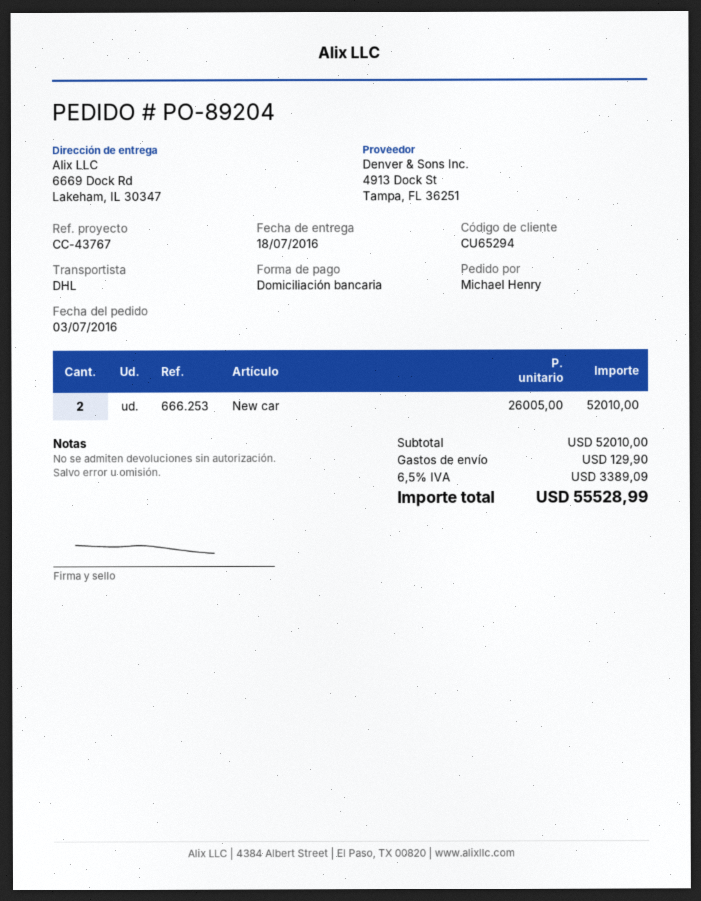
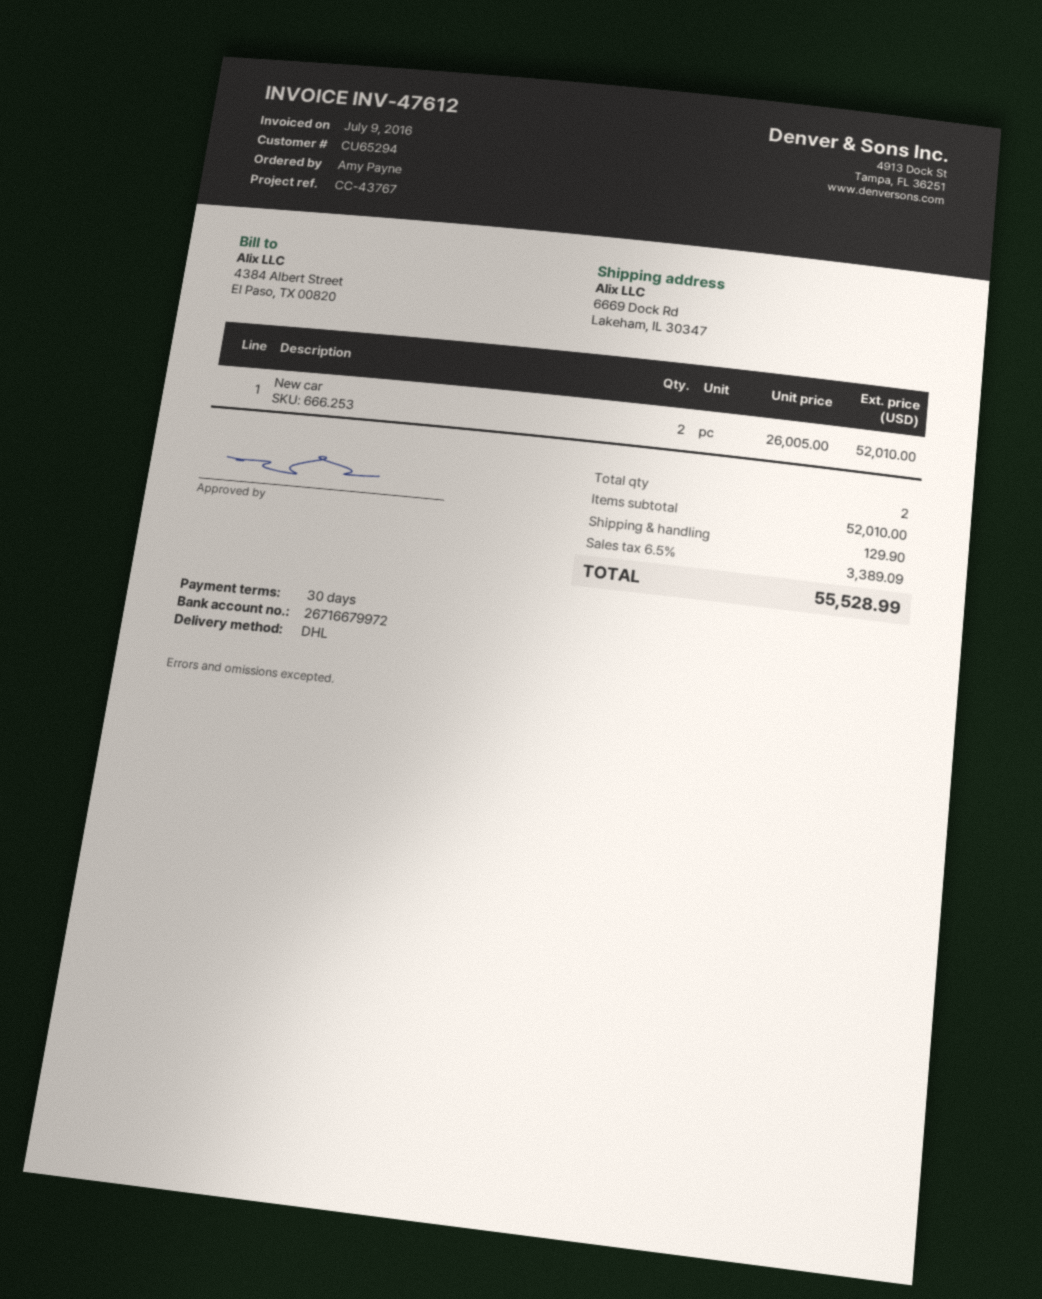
ordered by: Michael Henry -> Amy Payne

